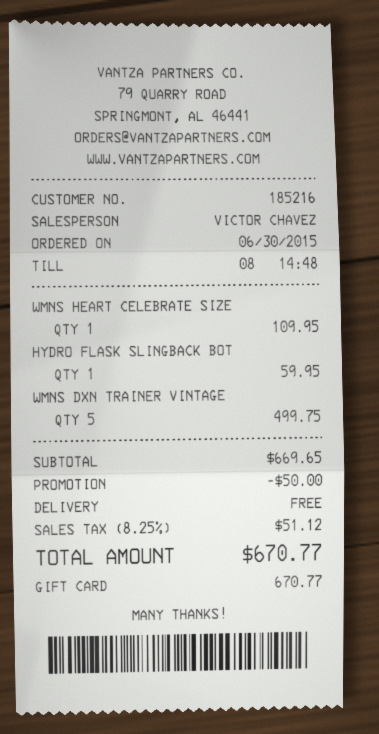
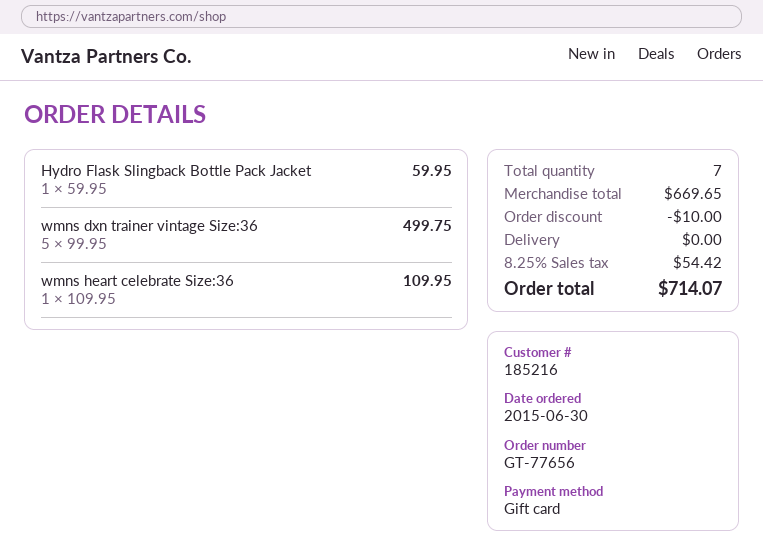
discount: 50.00 -> 10.00
tax: 8.25% = 51.12 -> 8.25% = 54.42
total: 670.77 -> 714.07

